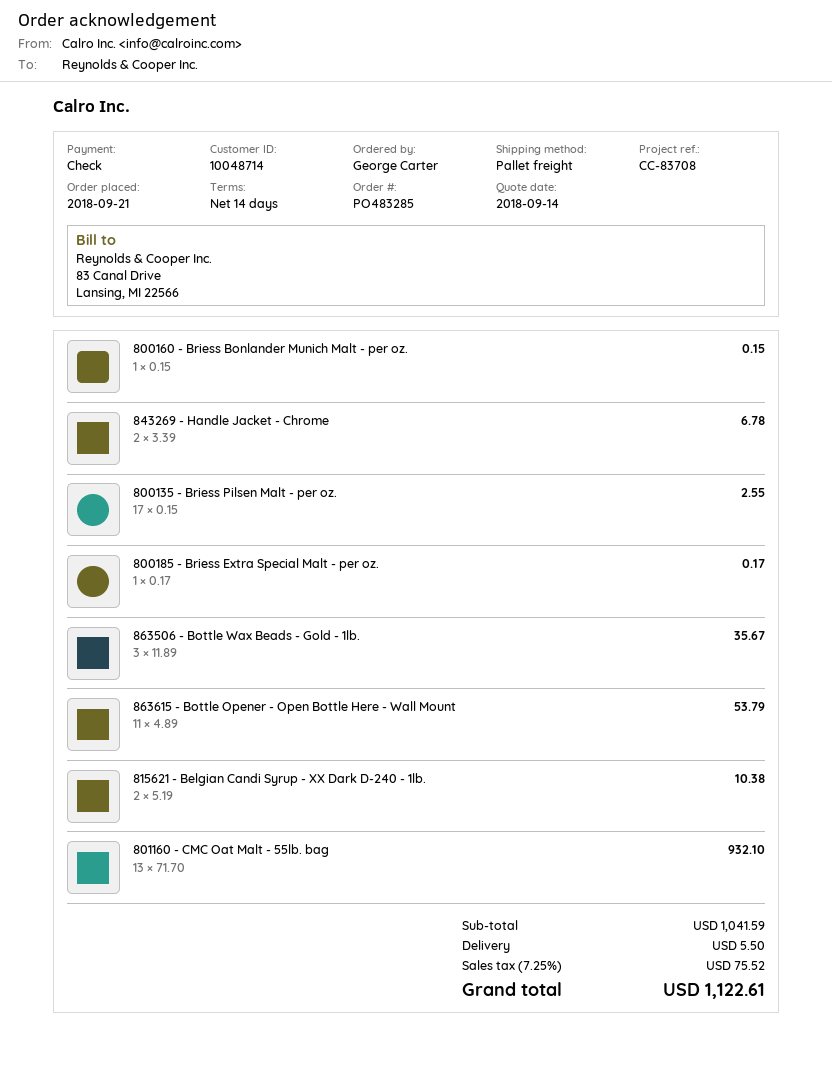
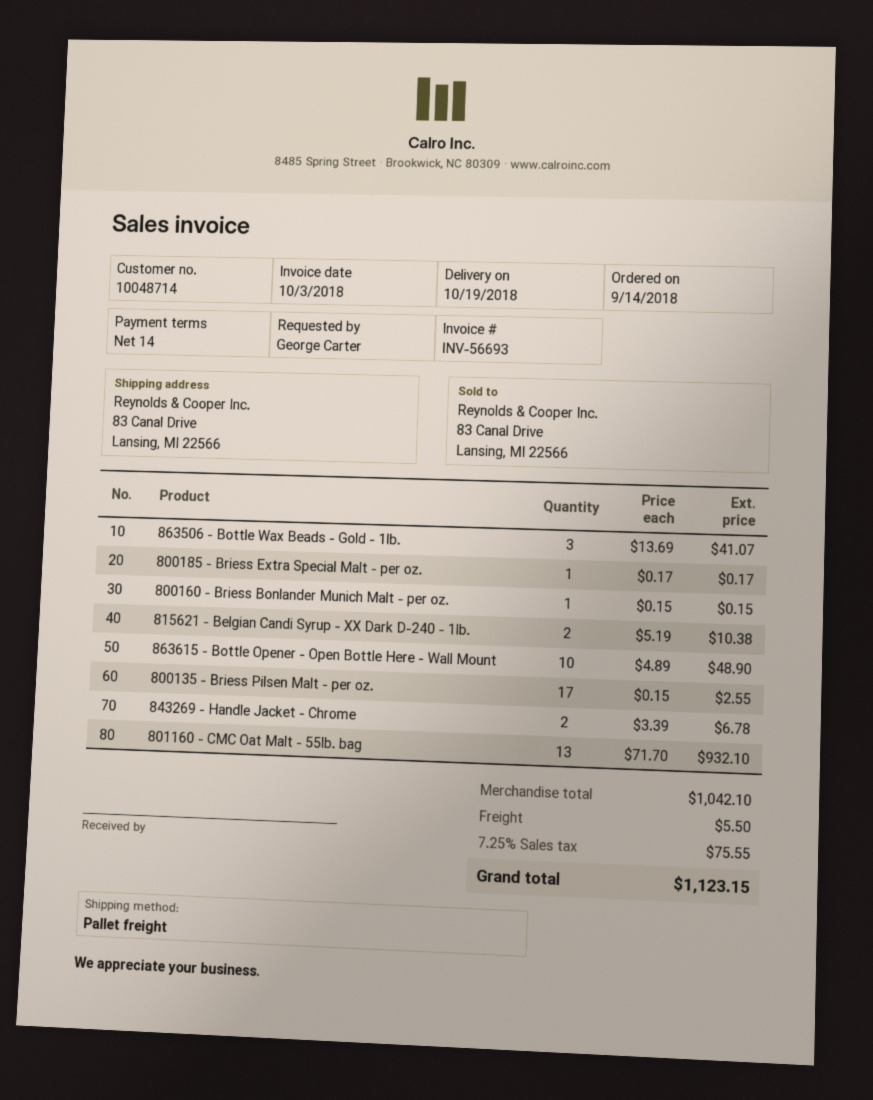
order date: 2018-09-21 -> 2018-09-14
863506 - Bottle Wax Beads - Gold - 1lb.: 3 x 11.89 = 35.67 -> 3 x 13.69 = 41.07
863615 - Bottle Opener - Open Bottle Here - Wall Mount: 11 x 4.89 = 53.79 -> 10 x 4.89 = 48.90
subtotal: 1041.59 -> 1042.10
tax: 7.25% = 75.52 -> 7.25% = 75.55
total: 1122.61 -> 1123.15

